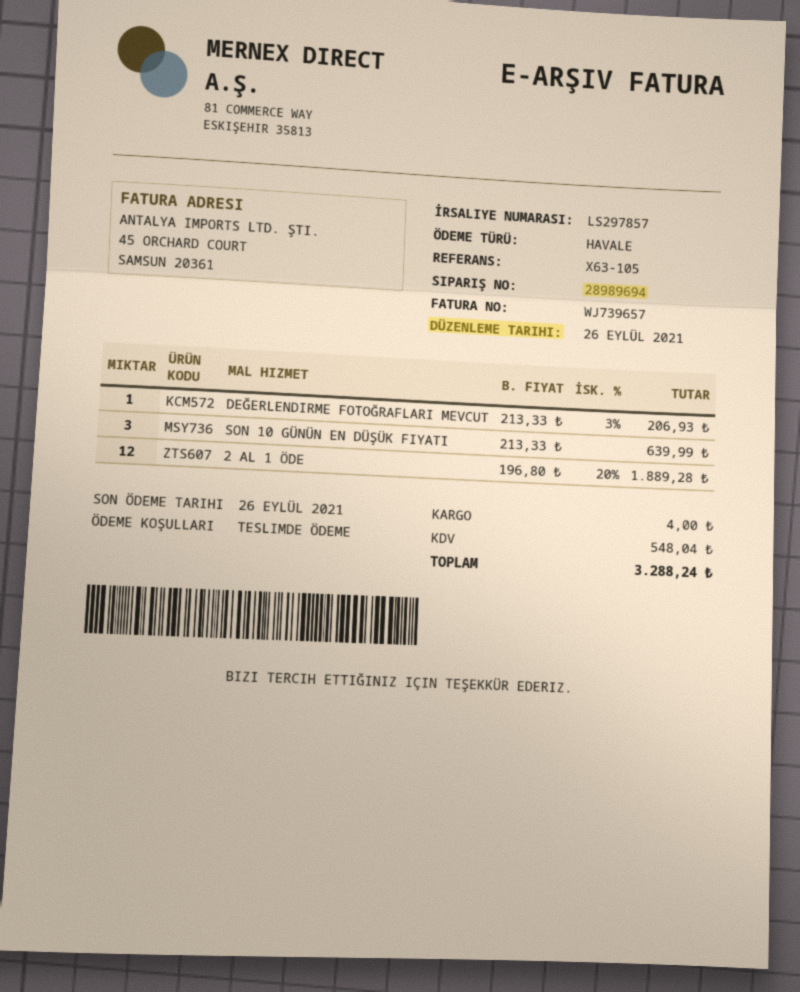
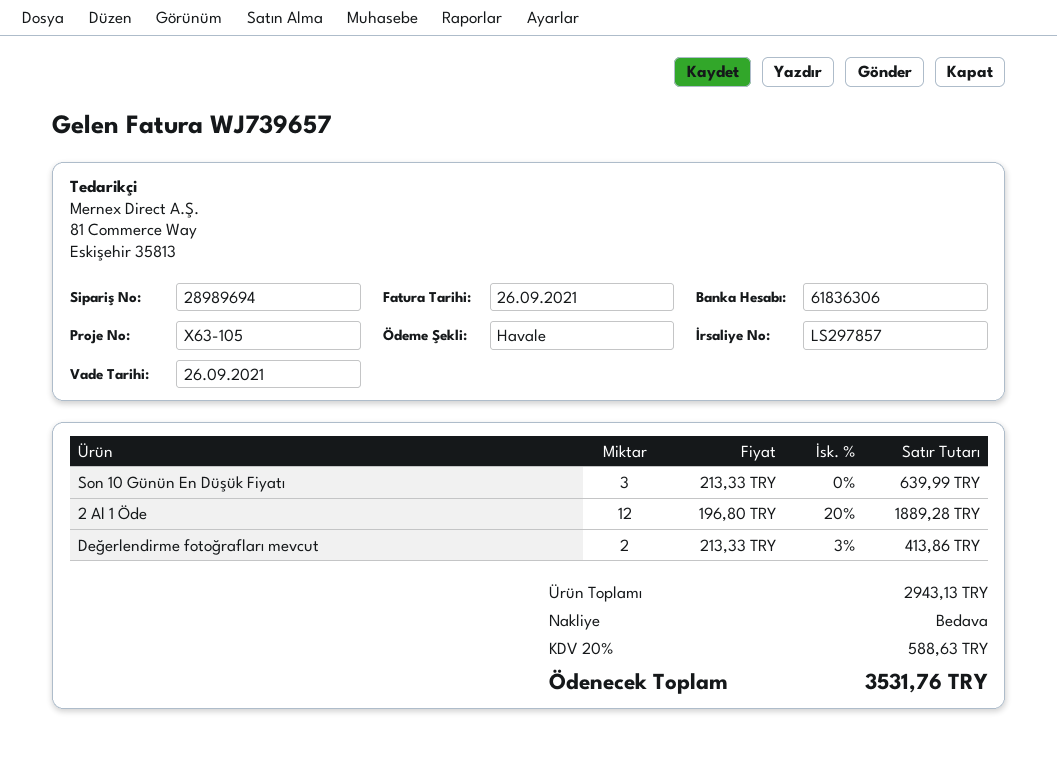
DEĞERLENDIRME FOTOĞRAFLARI MEVCUT: 1 x 213.33 - 3% = 206.93 -> 2 x 213.33 - 3% = 413.86
shipping: 4.00 -> 0.00
tax: 548.04 -> 588.63
total: 3288.24 -> 3531.76

